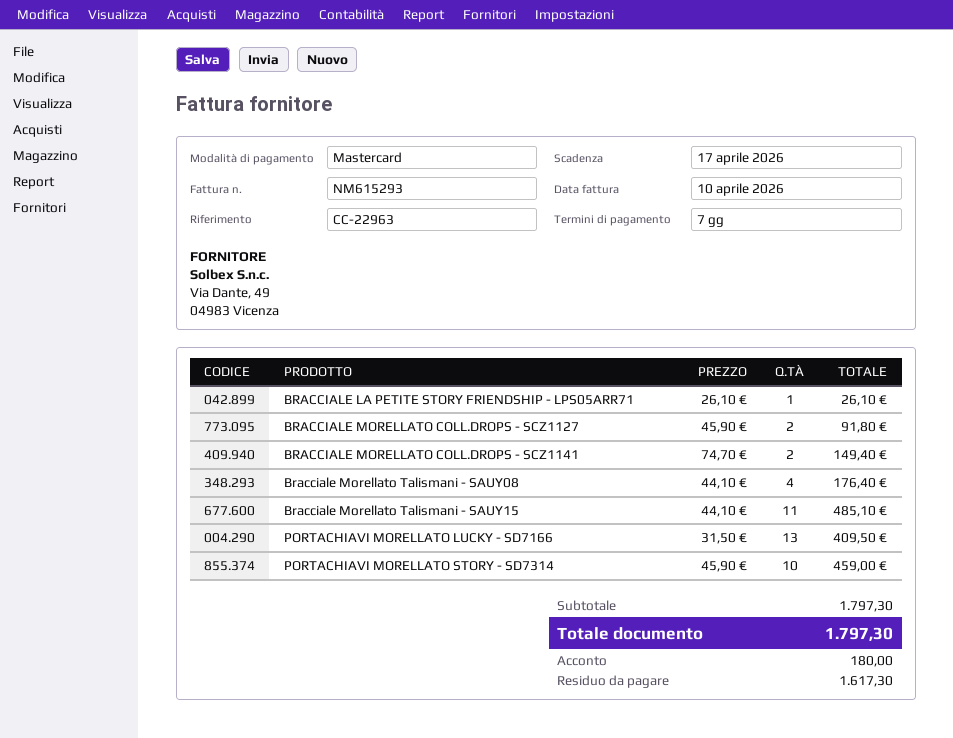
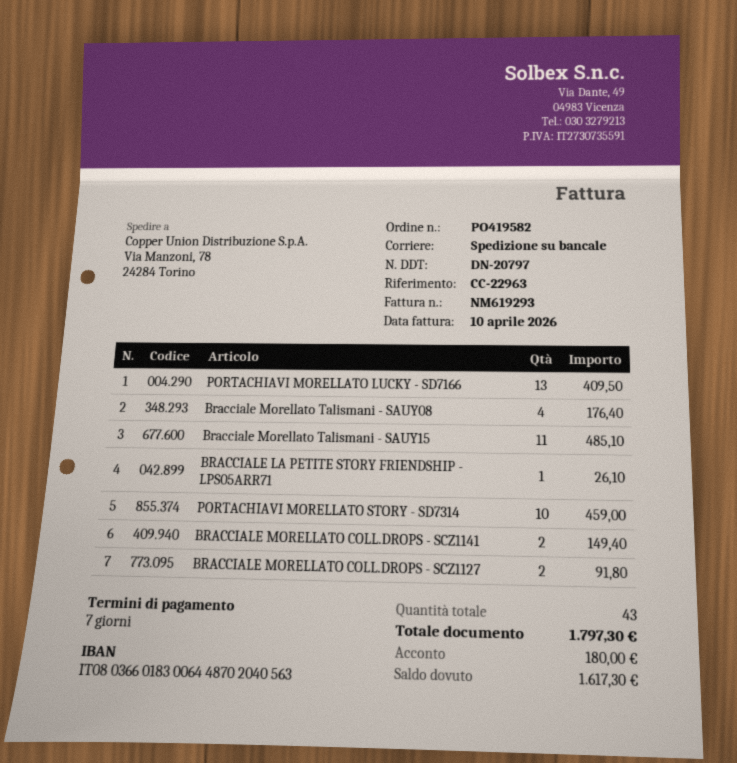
invoice number: NM615293 -> NM619293

